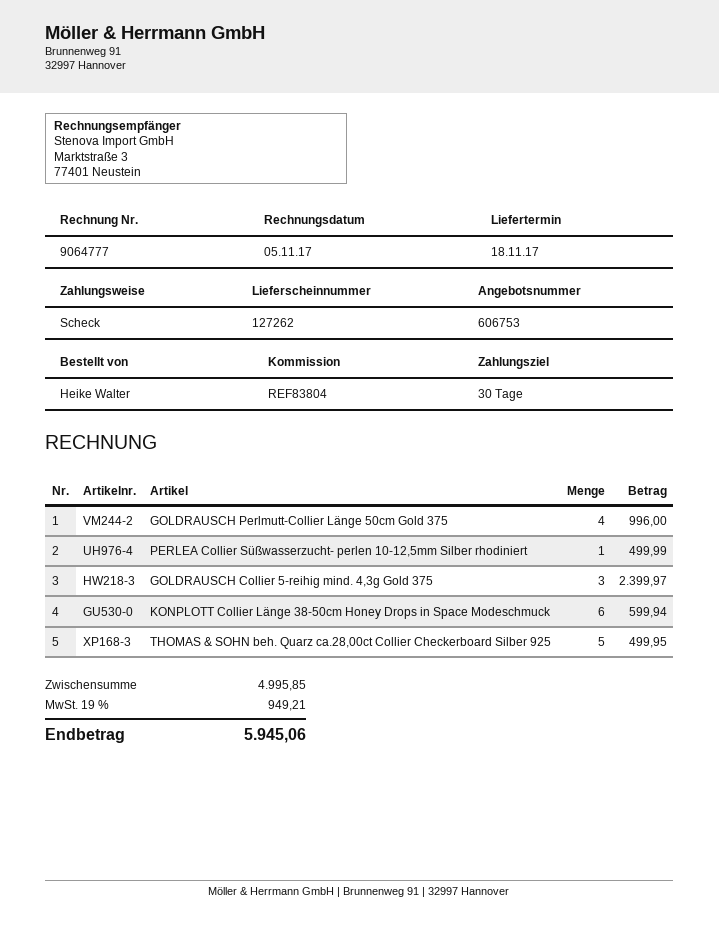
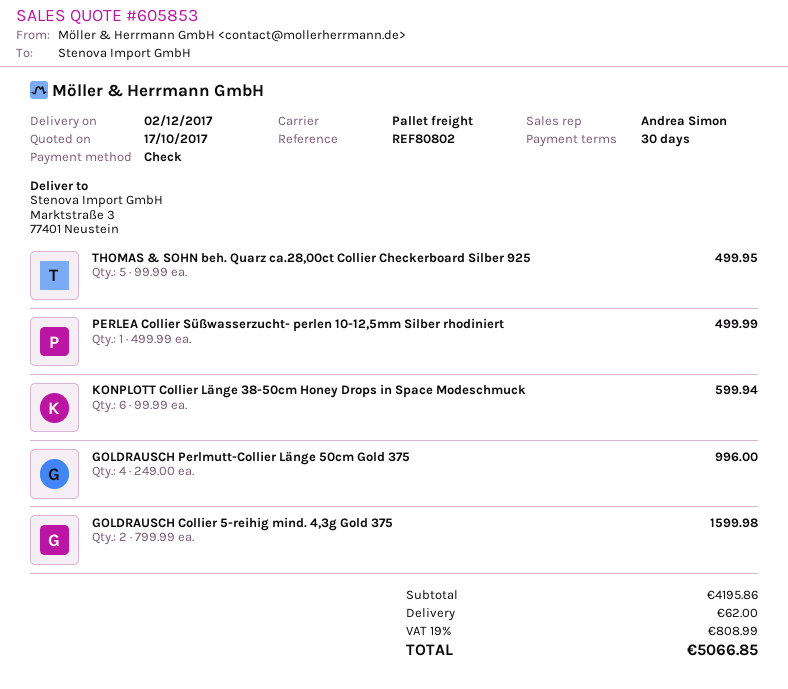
quote number: 606753 -> 605853
delivery date: 2017-11-18 -> 2017-12-02
reference: REF83804 -> REF80802
GOLDRAUSCH Collier 5-reihig mind. 4,3g Gold 375: 3 for 2399.97 -> 2 for 1599.98
subtotal: 4995.85 -> 4195.86
shipping: none -> 62.00
tax: 19% = 949.21 -> 19% = 808.99
total: 5945.06 -> 5066.85

